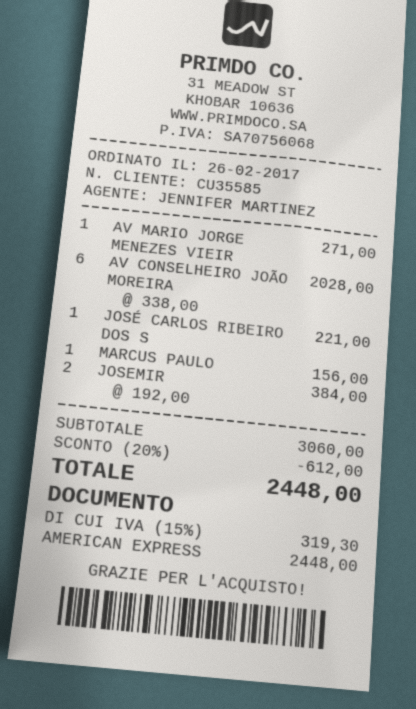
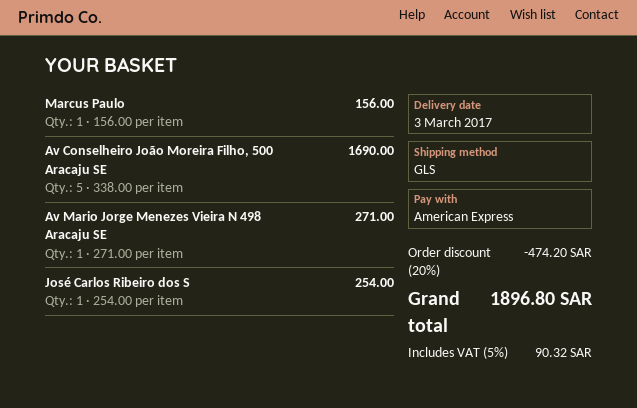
AV CONSELHEIRO JOÃO MOREIRA: 6 x 338.00 = 2028.00 -> 5 x 338.00 = 1690.00
JOSÉ CARLOS RIBEIRO DOS S: 1 x 221.00 = 221.00 -> 1 x 254.00 = 254.00
JOSEMIR: 2 x 192.00 = 384.00 -> none
discount: 20% = 612.00 -> 20% = 474.20
tax: 15% = 319.30 -> 5% = 90.32
total: 2448.00 -> 1896.80

